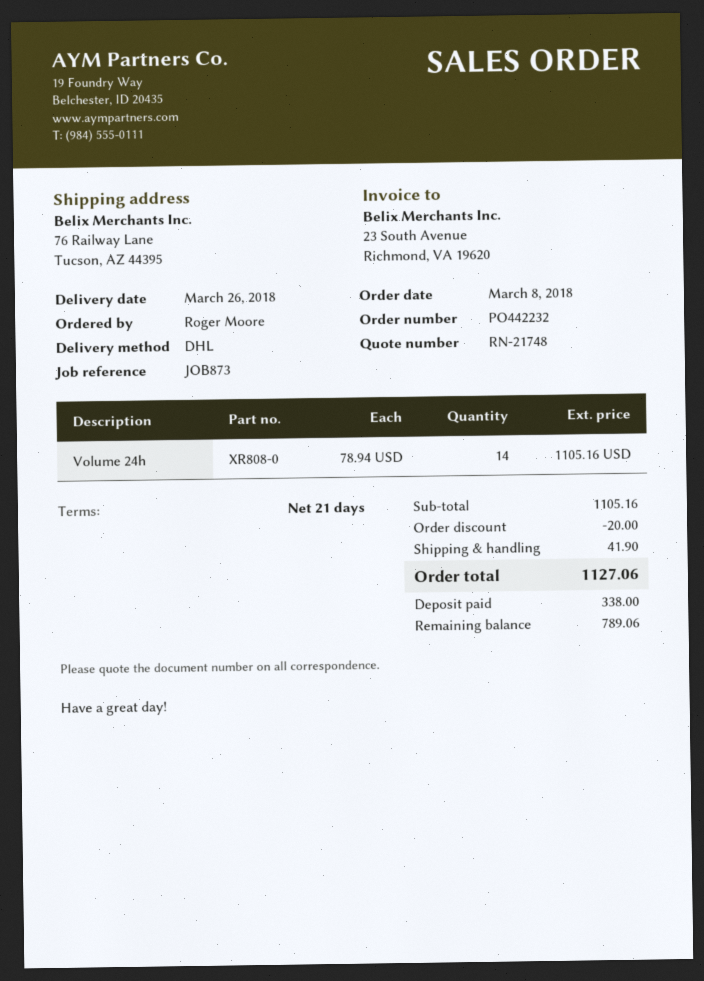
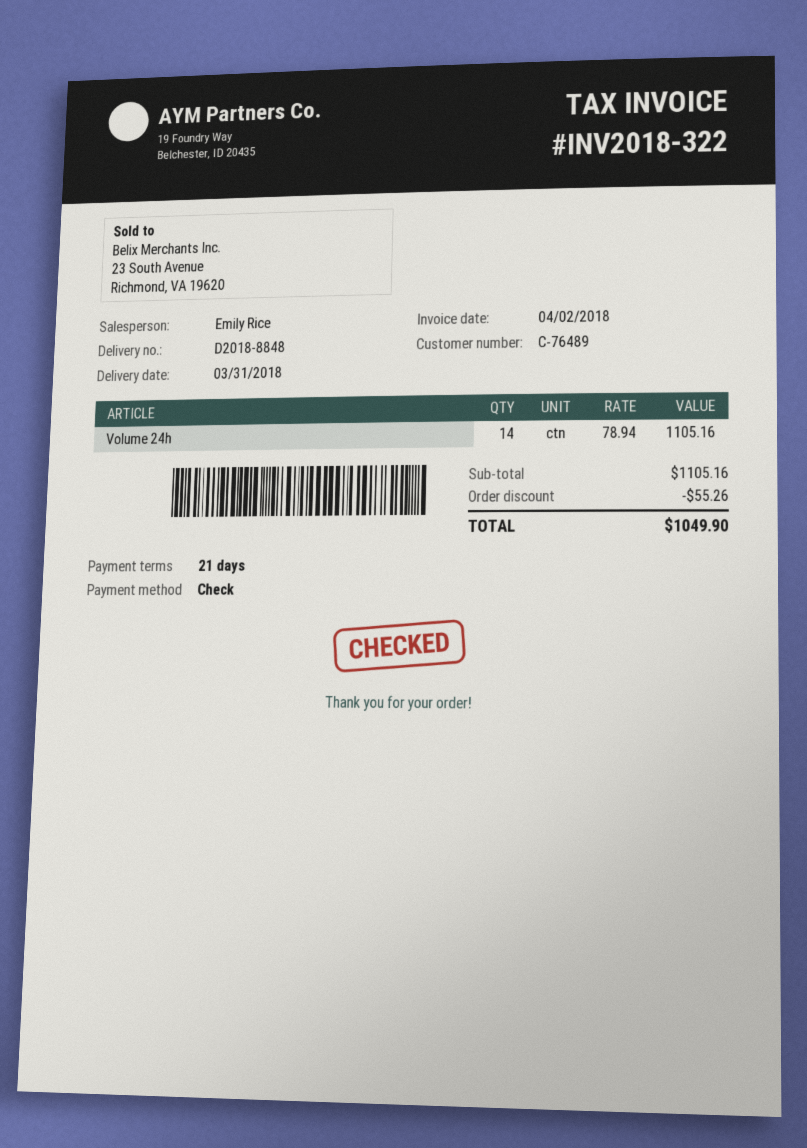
delivery date: 2018-03-26 -> 2018-03-31
discount: 20.00 -> 55.26
shipping: 41.90 -> none
total: 1127.06 -> 1049.90

